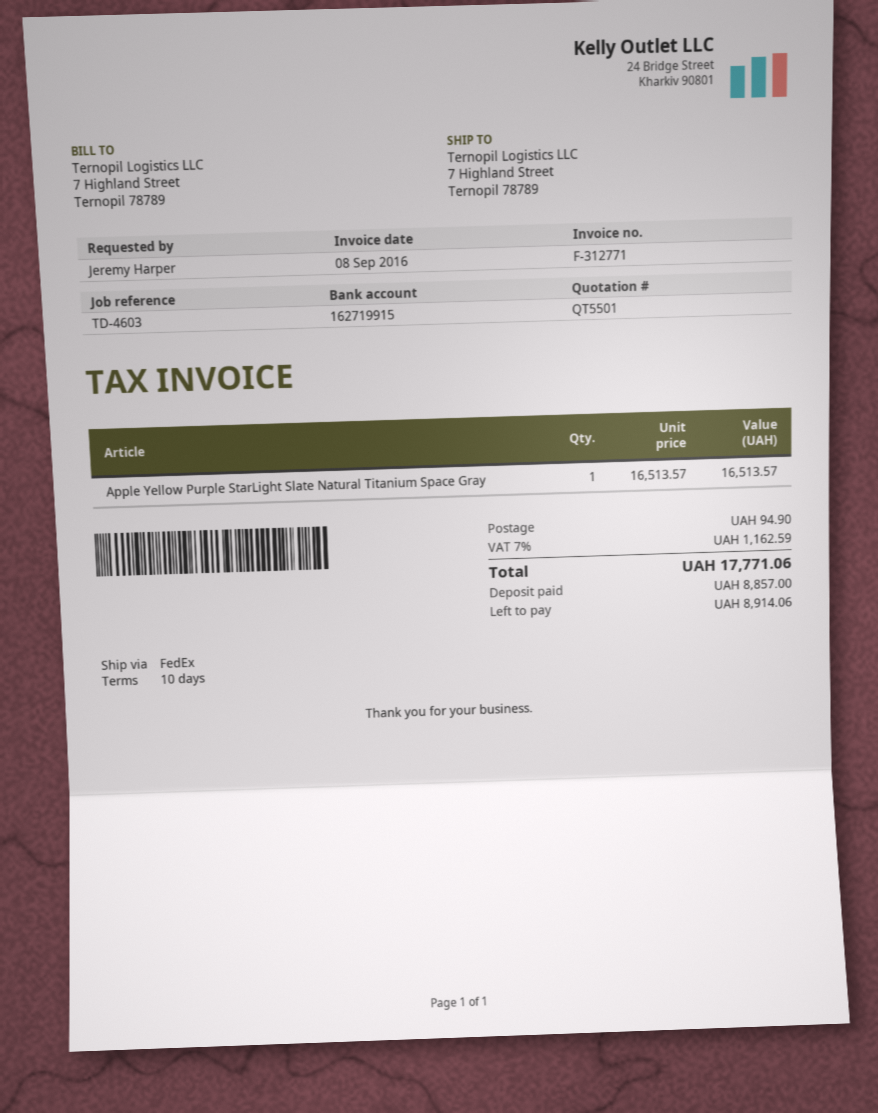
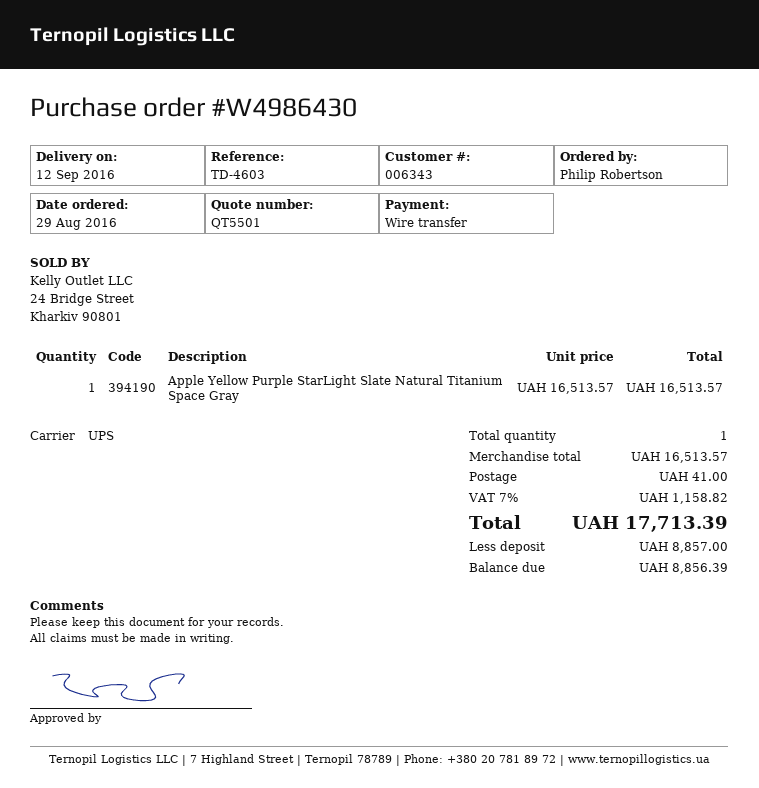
ordered by: Jeremy Harper -> Philip Robertson
shipping method: FedEx -> UPS
shipping: 94.90 -> 41.00
tax: 7% = 1162.59 -> 7% = 1158.82
total: 17771.06 -> 17713.39
balance: 8914.06 -> 8856.39

